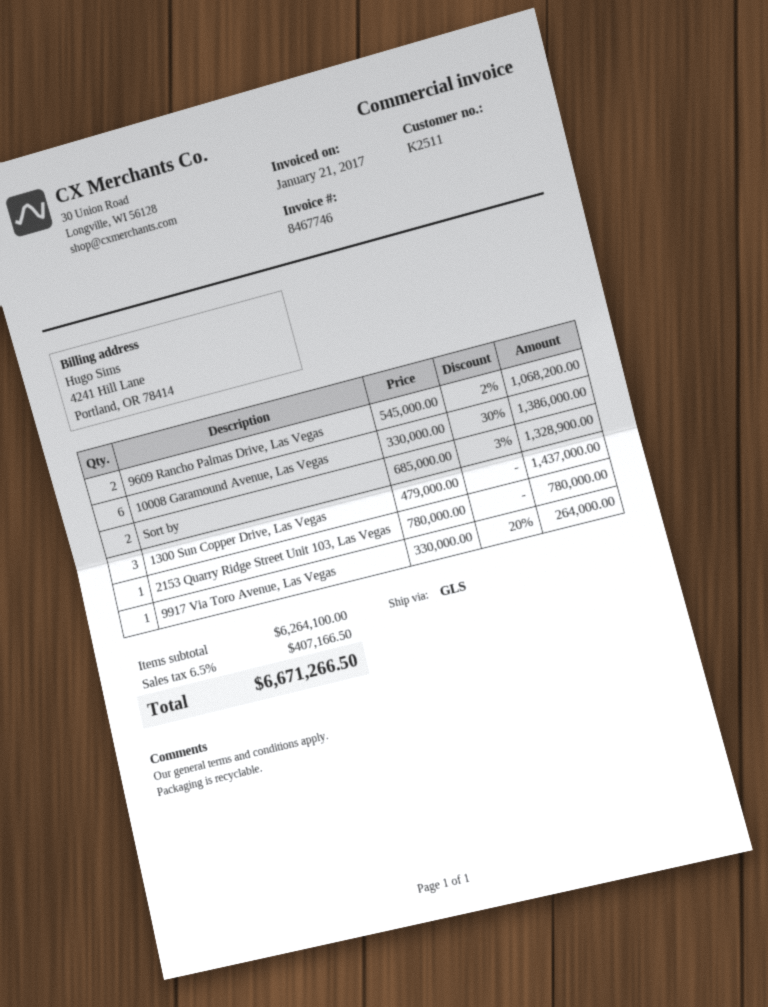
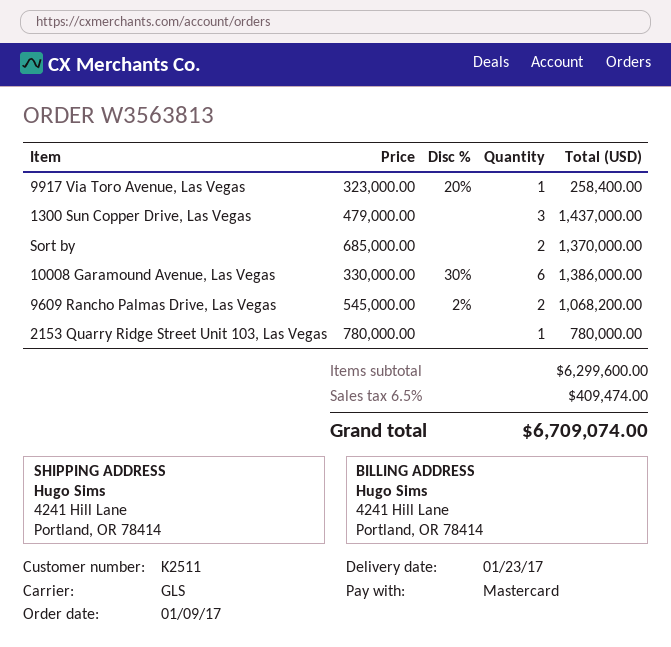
Sort by: 2 x 685000.00 - 3% = 1328900.00 -> 2 x 685000.00 = 1370000.00
9917 Via Toro Avenue, Las Vegas: 1 x 330000.00 - 20% = 264000.00 -> 1 x 323000.00 - 20% = 258400.00
subtotal: 6264100.00 -> 6299600.00
tax: 6.5% = 407166.50 -> 6.5% = 409474.00
total: 6671266.50 -> 6709074.00

